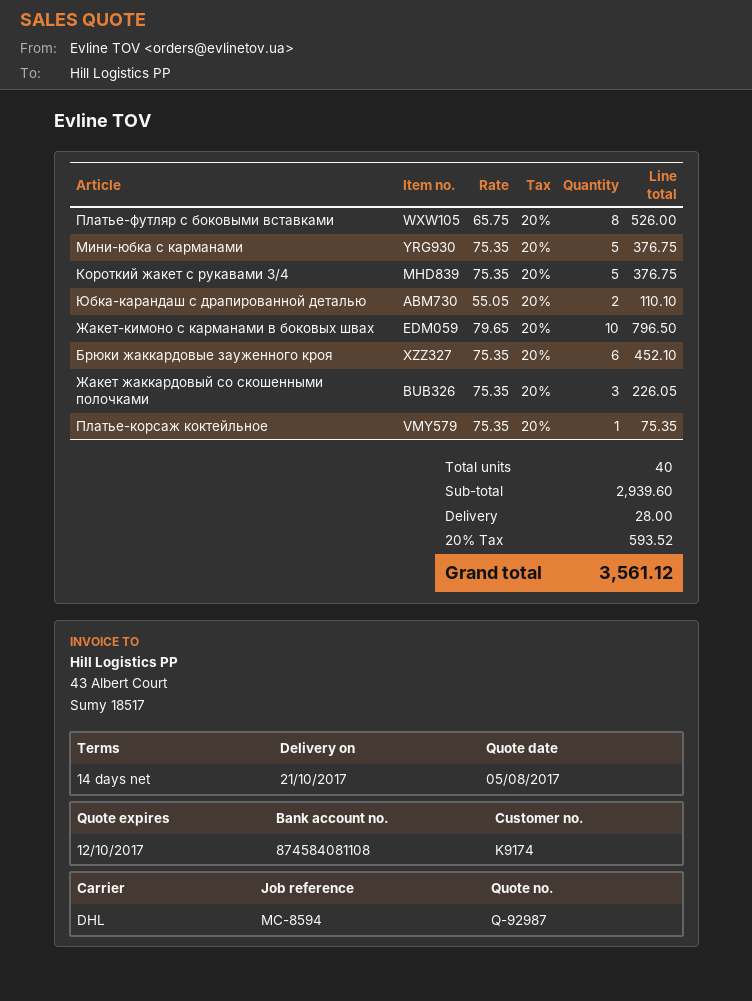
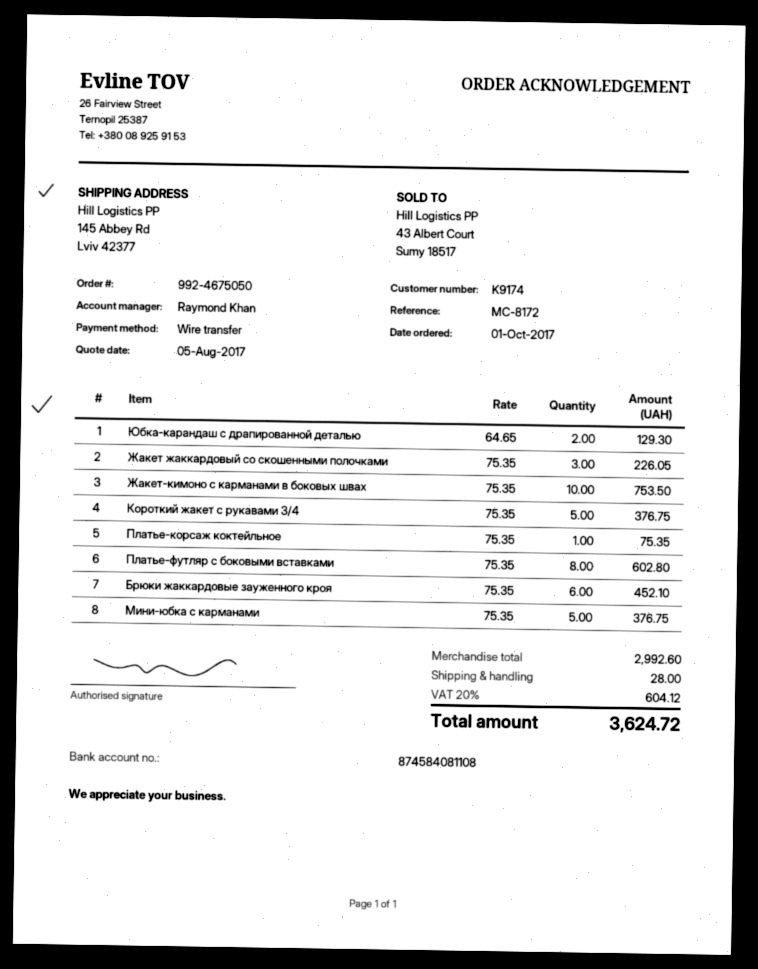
reference: MC-8594 -> MC-8172
Платье-футляр с боковыми вставками: 8 x 65.75 = 526.00 -> 8 x 75.35 = 602.80
Юбка-карандаш с драпированной деталью: 2 x 55.05 = 110.10 -> 2 x 64.65 = 129.30
Жакет-кимоно с карманами в боковых швах: 10 x 79.65 = 796.50 -> 10 x 75.35 = 753.50
subtotal: 2939.60 -> 2992.60
tax: 20% = 593.52 -> 20% = 604.12
total: 3561.12 -> 3624.72

